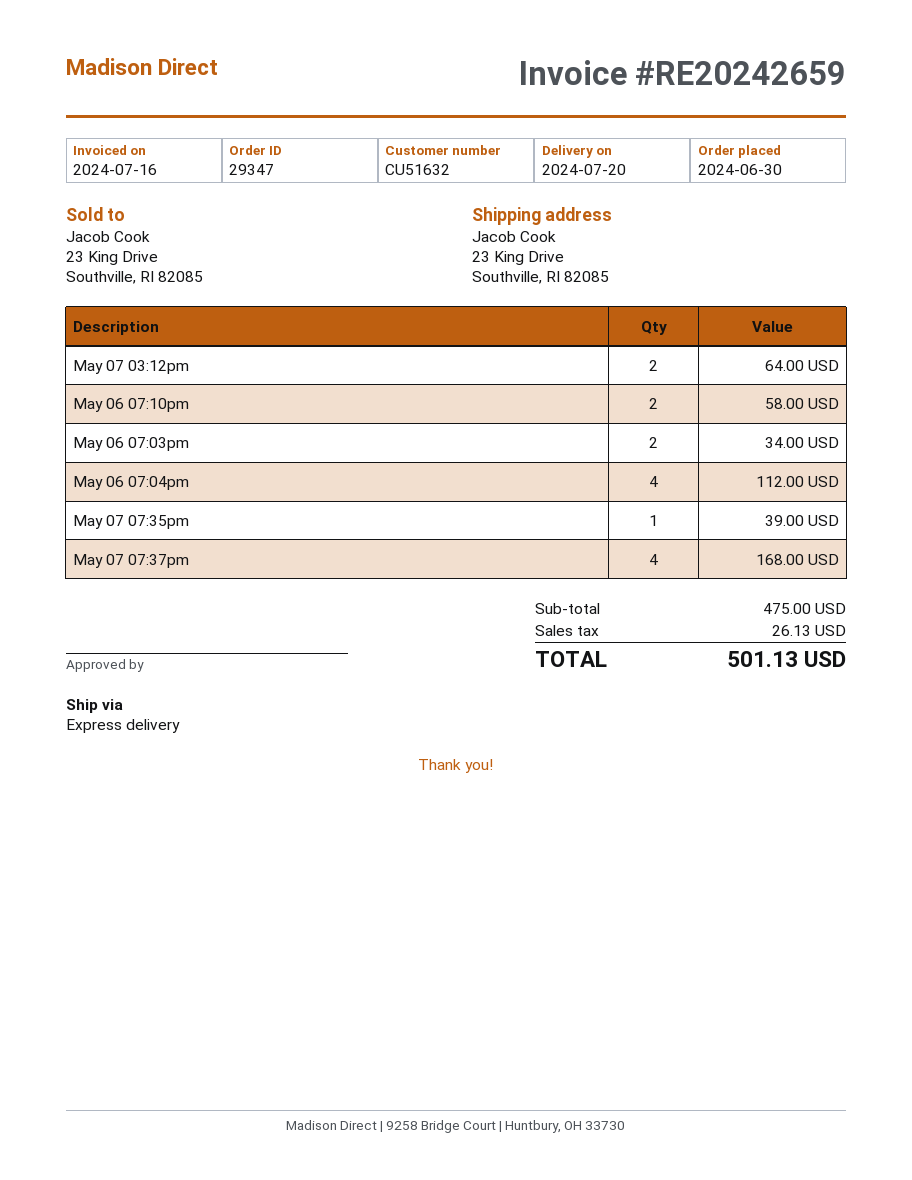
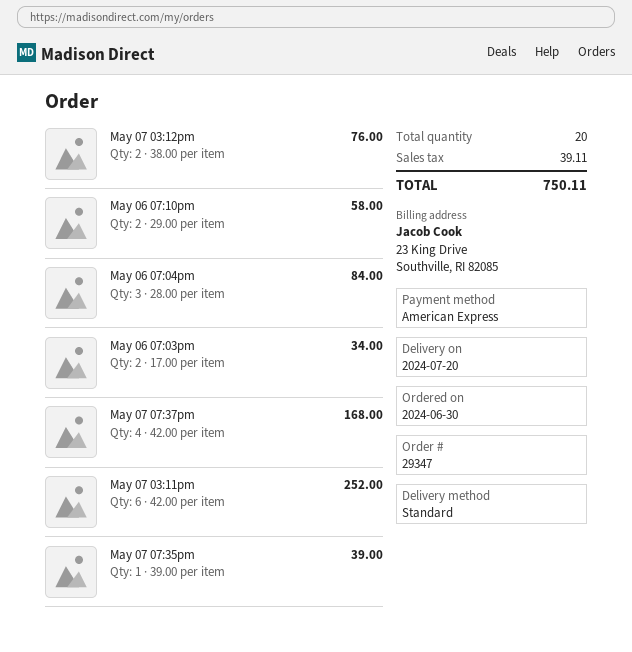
shipping method: express -> standard
May 07 03:12pm: 2 for 64.00 -> 2 for 76.00
May 06 07:04pm: 4 for 112.00 -> 3 for 84.00
May 07 03:11pm: none -> 6 for 252.00
tax: 26.13 -> 39.11
total: 501.13 -> 750.11

